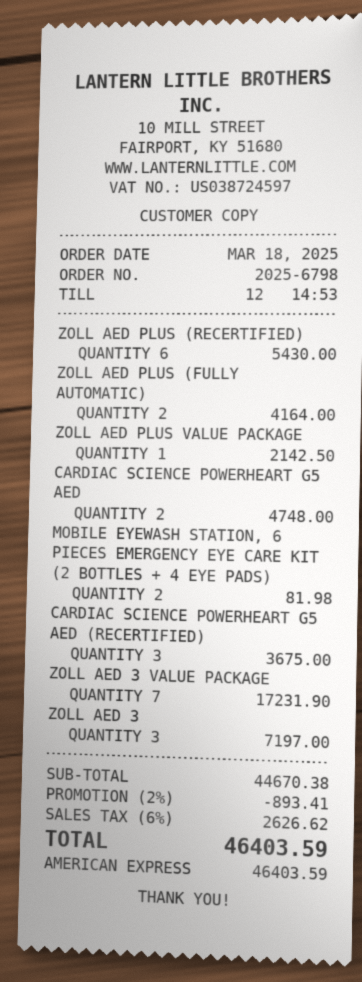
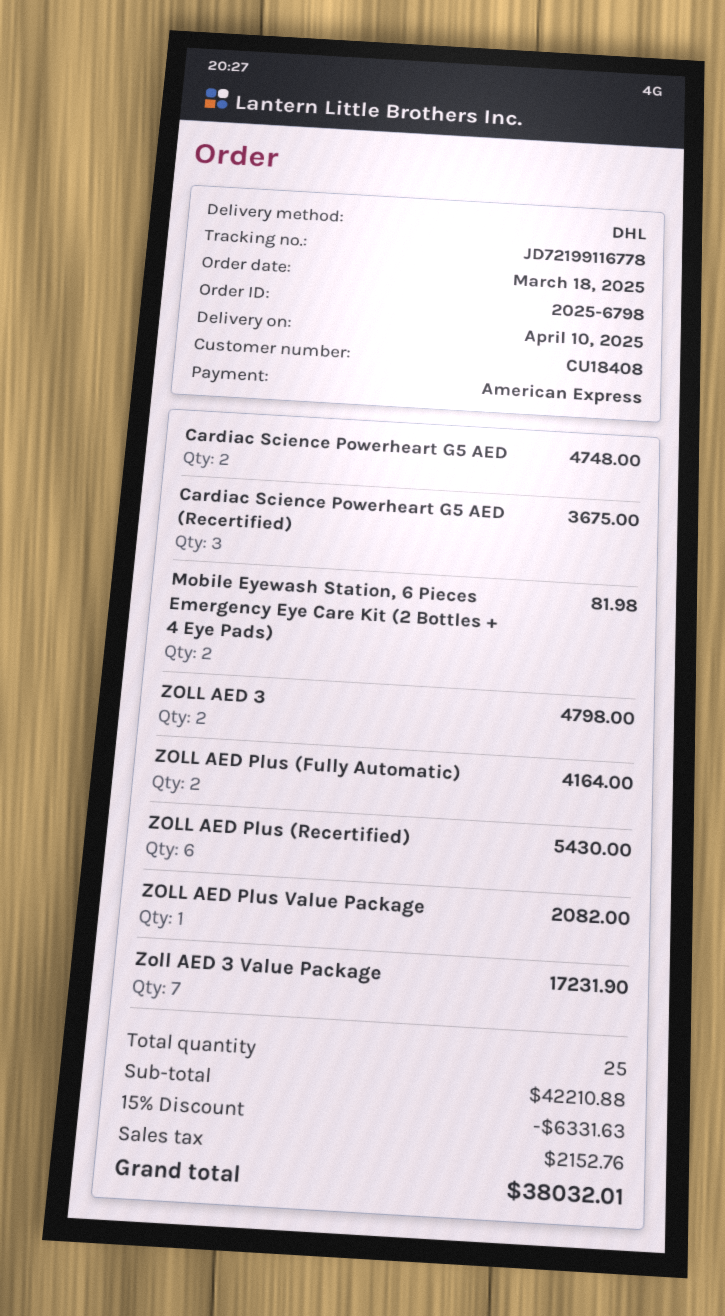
ZOLL AED PLUS VALUE PACKAGE: 1 for 2142.50 -> 1 for 2082.00
ZOLL AED 3: 3 for 7197.00 -> 2 for 4798.00
subtotal: 44670.38 -> 42210.88
discount: 2% = 893.41 -> 15% = 6331.63
tax: 2626.62 -> 2152.76
total: 46403.59 -> 38032.01

